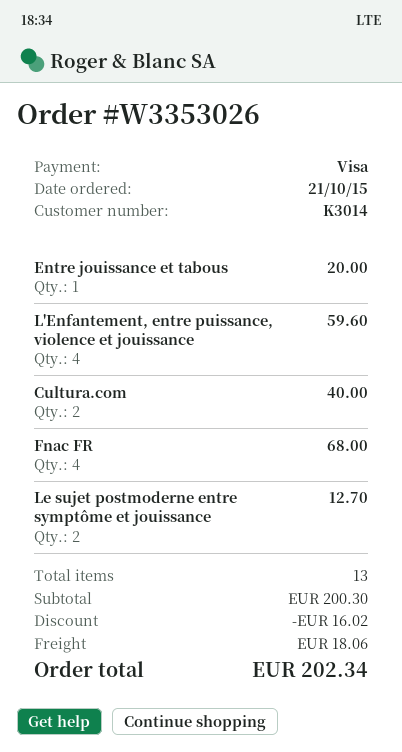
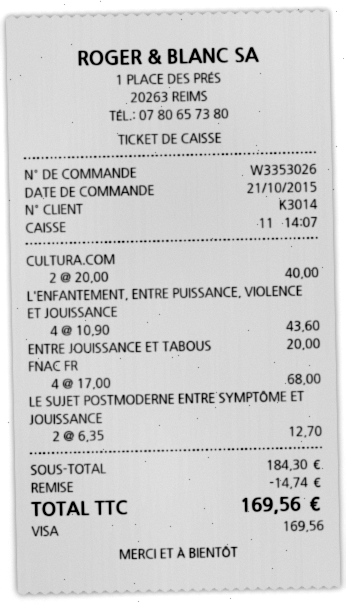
L'Enfantement, entre puissance, violence et jouissance: 4 for 59.60 -> 4 for 43.60
subtotal: 200.30 -> 184.30
discount: 16.02 -> 14.74
shipping: 18.06 -> none
total: 202.34 -> 169.56

